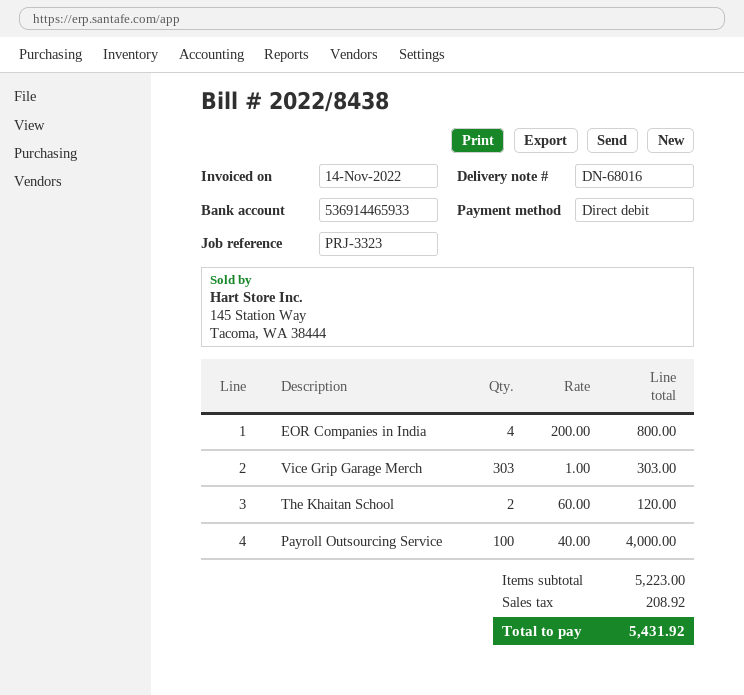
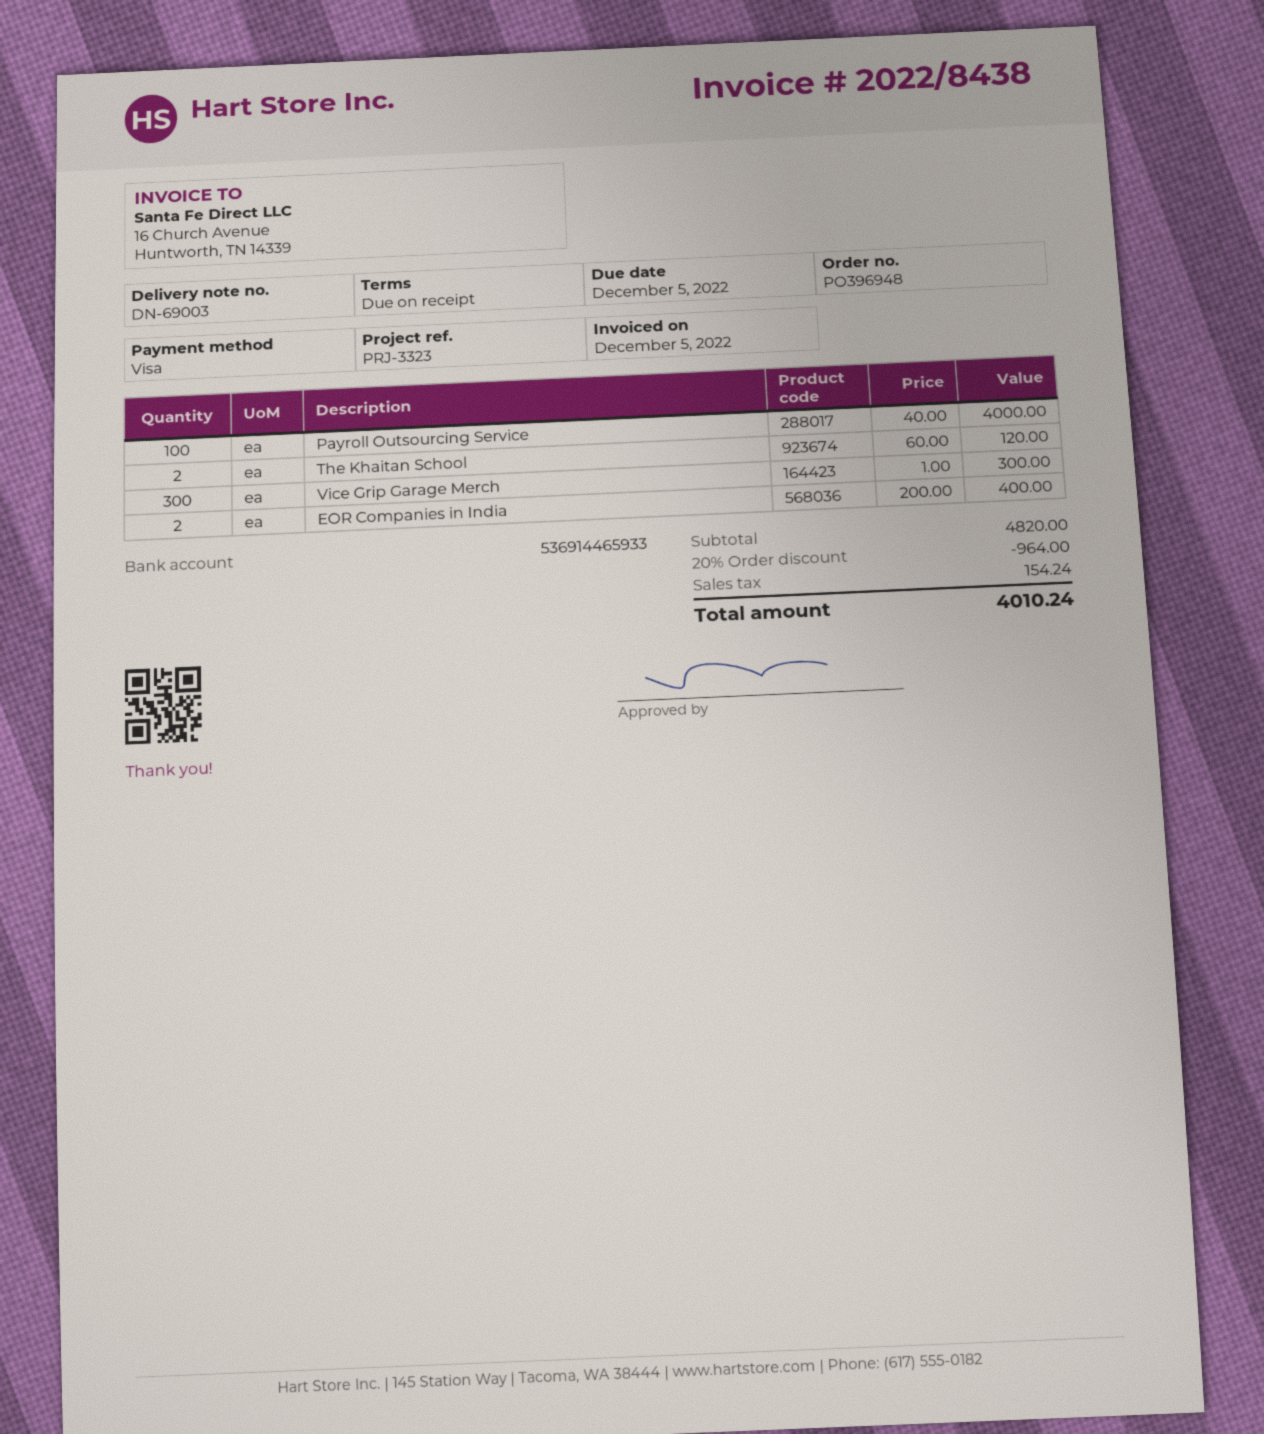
delivery note number: DN-68016 -> DN-69003
invoice date: 2022-11-14 -> 2022-12-05
payment method: direct debit -> Visa
EOR Companies in India: 4 x 200.00 = 800.00 -> 2 x 200.00 = 400.00
Vice Grip Garage Merch: 303 x 1.00 = 303.00 -> 300 x 1.00 = 300.00
subtotal: 5223.00 -> 4820.00
discount: none -> 20% = 964.00
tax: 208.92 -> 154.24
total: 5431.92 -> 4010.24

